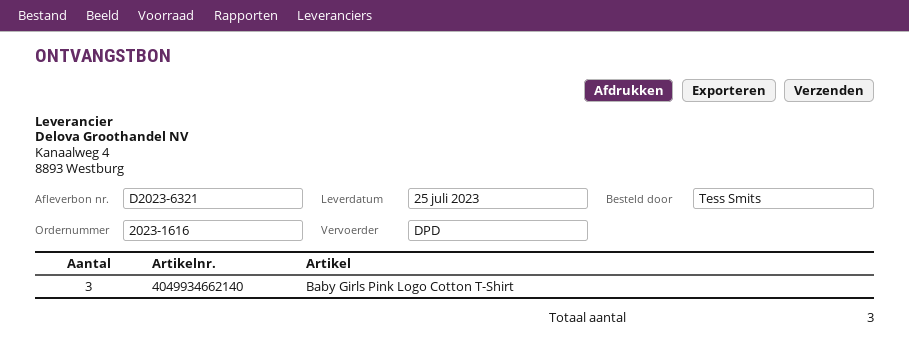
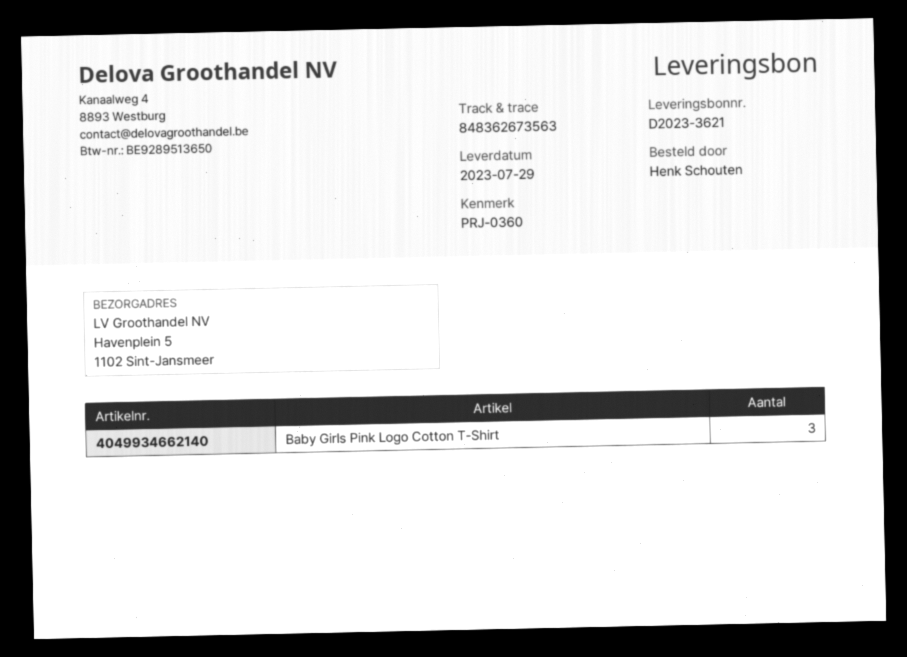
delivery note number: D2023-6321 -> D2023-3621
delivery date: 2023-07-25 -> 2023-07-29
ordered by: Tess Smits -> Henk Schouten

